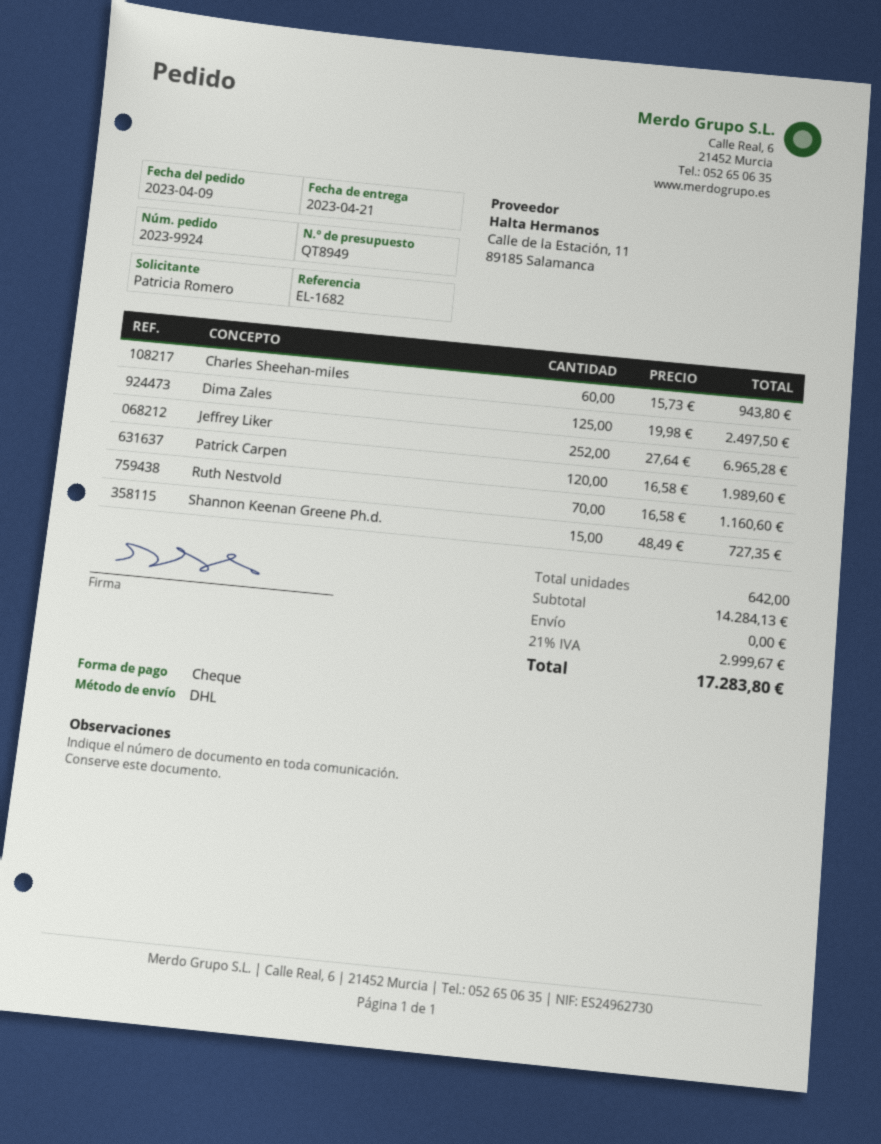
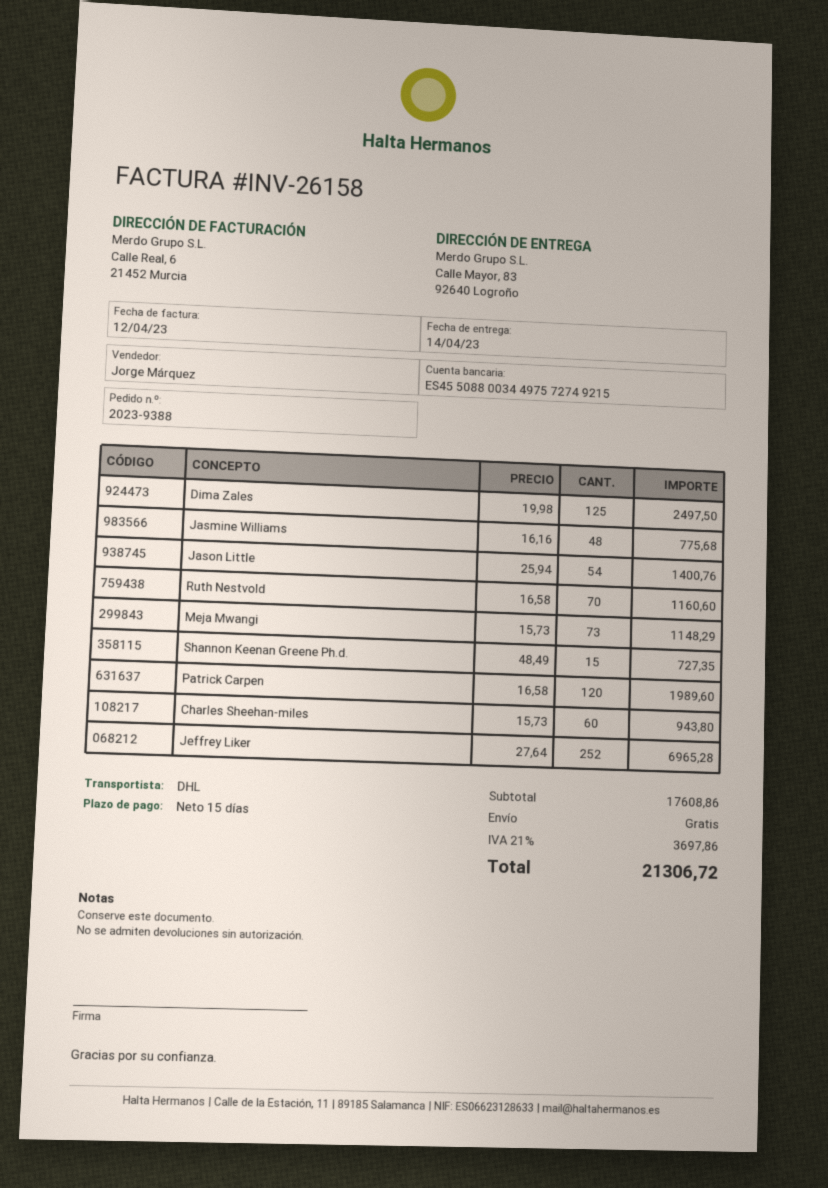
order number: 2023-9924 -> 2023-9388
delivery date: 2023-04-21 -> 2023-04-14
Jasmine Williams: none -> 48 x 16.16 = 775.68
Jason Little: none -> 54 x 25.94 = 1400.76
Meja Mwangi: none -> 73 x 15.73 = 1148.29
subtotal: 14284.13 -> 17608.86
tax: 21% = 2999.67 -> 21% = 3697.86
total: 17283.80 -> 21306.72

